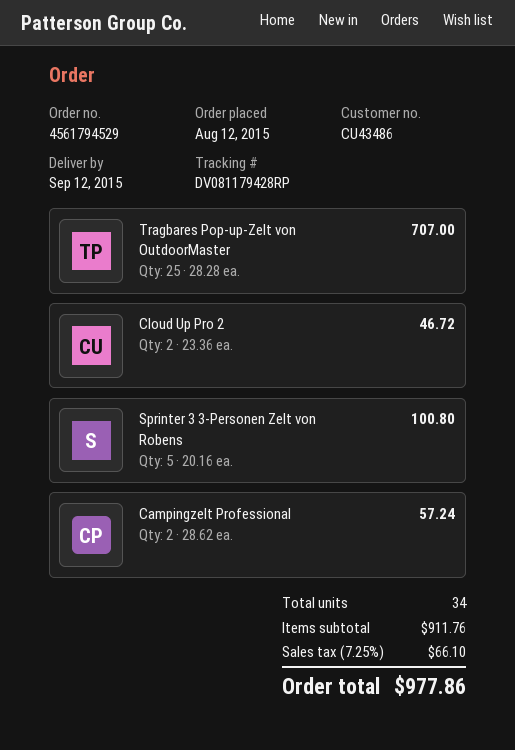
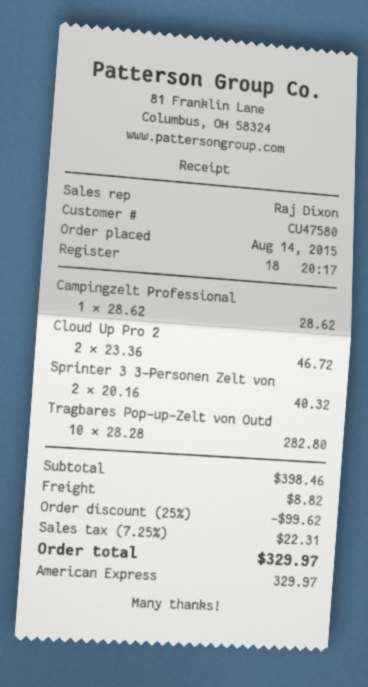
order date: 2015-08-12 -> 2015-08-14
customer number: CU43486 -> CU47580
Tragbares Pop-up-Zelt von OutdoorMaster: 25 x 28.28 = 707.00 -> 10 x 28.28 = 282.80
Sprinter 3 3-Personen Zelt von Robens: 5 x 20.16 = 100.80 -> 2 x 20.16 = 40.32
Campingzelt Professional: 2 x 28.62 = 57.24 -> 1 x 28.62 = 28.62
subtotal: 911.76 -> 398.46
discount: none -> 25% = 99.62
shipping: none -> 8.82
tax: 7.25% = 66.10 -> 7.25% = 22.31
total: 977.86 -> 329.97

